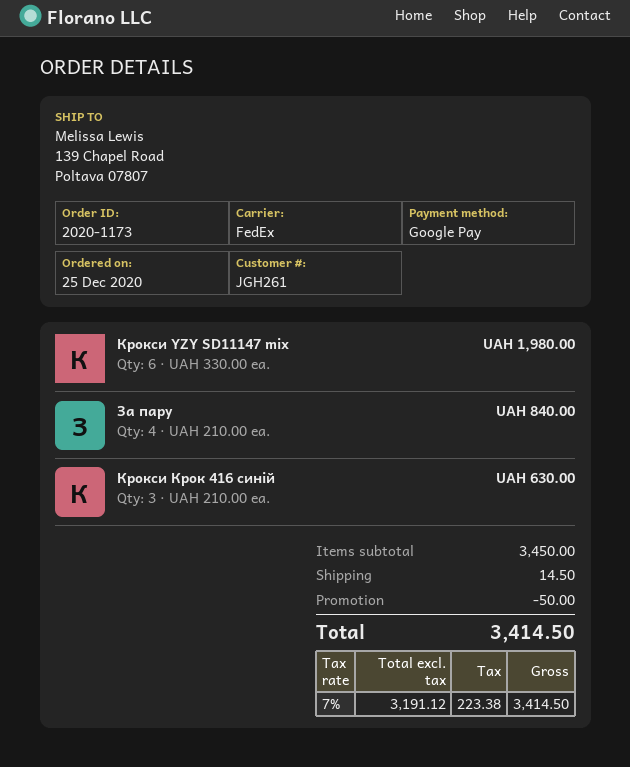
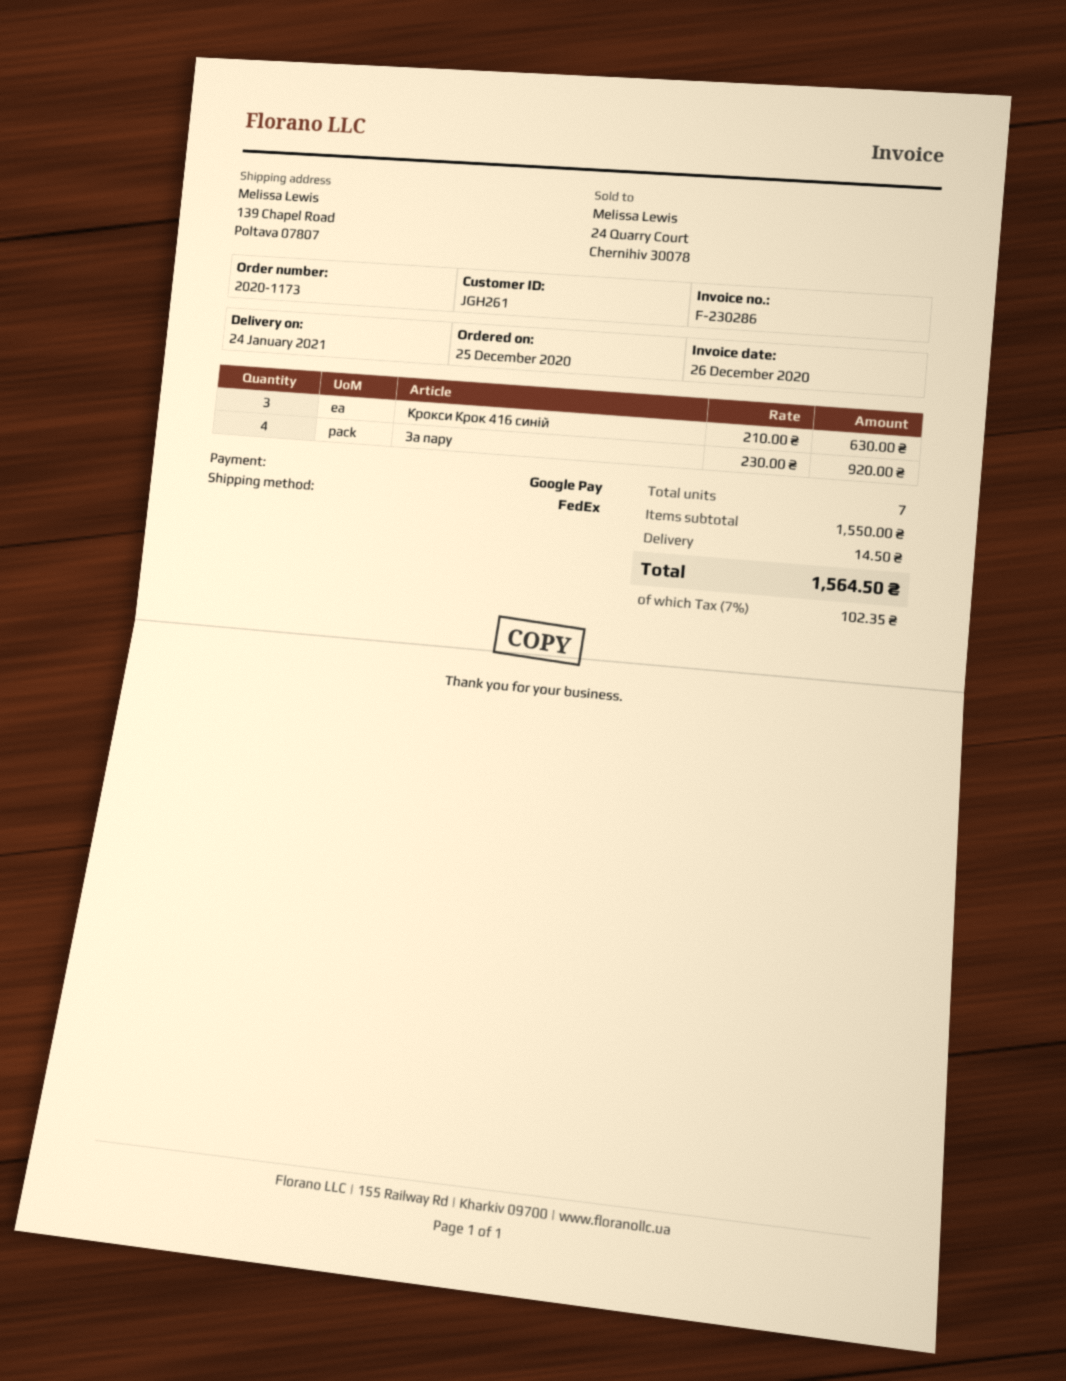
Крокси YZY SD11147 mix: 6 x 330.00 = 1980.00 -> none
За пару: 4 x 210.00 = 840.00 -> 4 x 230.00 = 920.00
subtotal: 3450.00 -> 1550.00
discount: 50.00 -> none
tax: 7% = 223.38 -> 7% = 102.35
total: 3414.50 -> 1564.50

